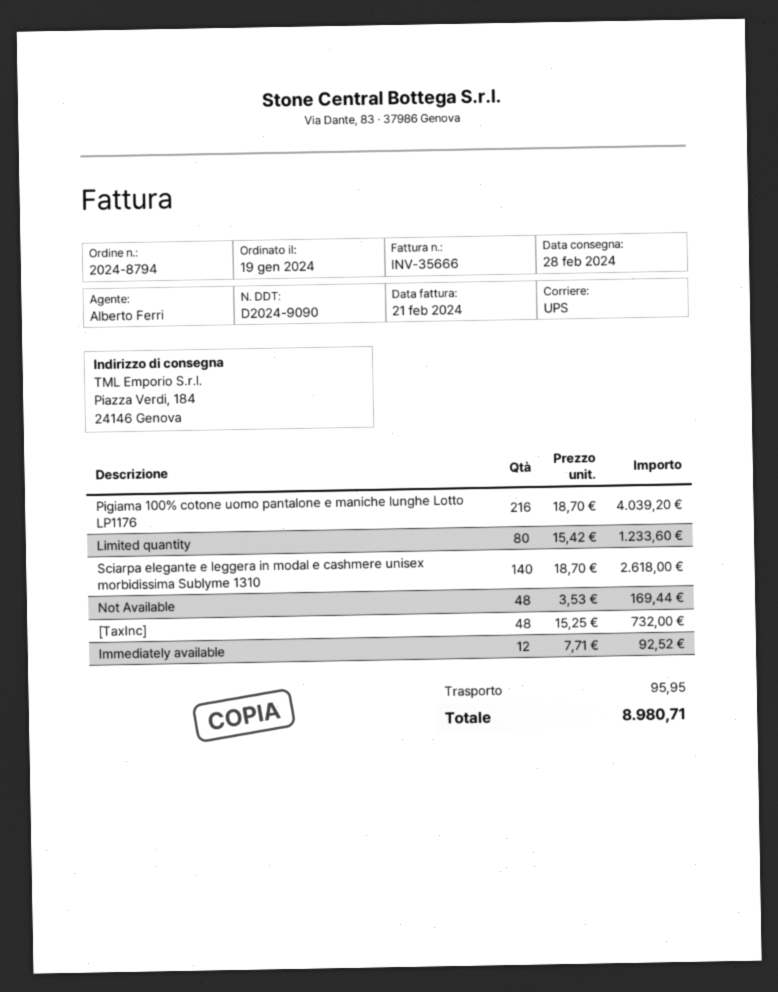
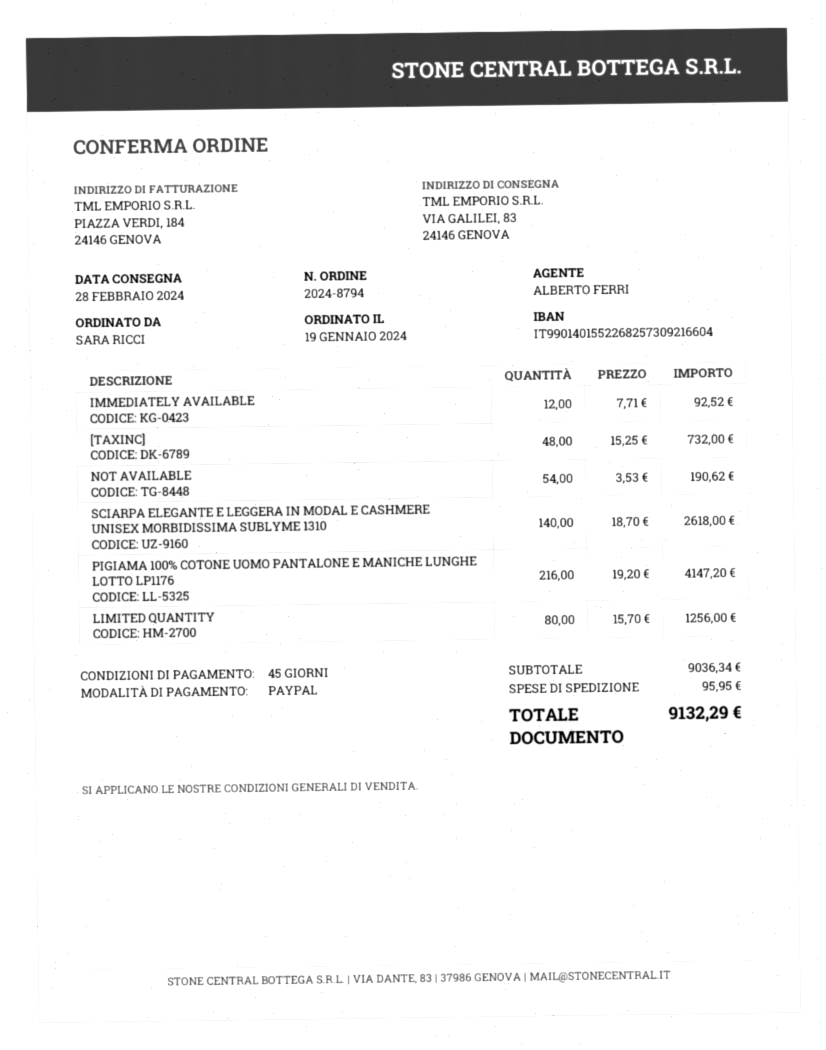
ship to: Piazza Verdi, 184, 24146 Genova -> VIA GALILEI, 83, 24146 GENOVA
Pigiama 100% cotone uomo pantalone e maniche lunghe Lotto LP1176: 216 x 18.70 = 4039.20 -> 216 x 19.20 = 4147.20
Limited quantity: 80 x 15.42 = 1233.60 -> 80 x 15.70 = 1256.00
Not Available: 48 x 3.53 = 169.44 -> 54 x 3.53 = 190.62
total: 8980.71 -> 9132.29

